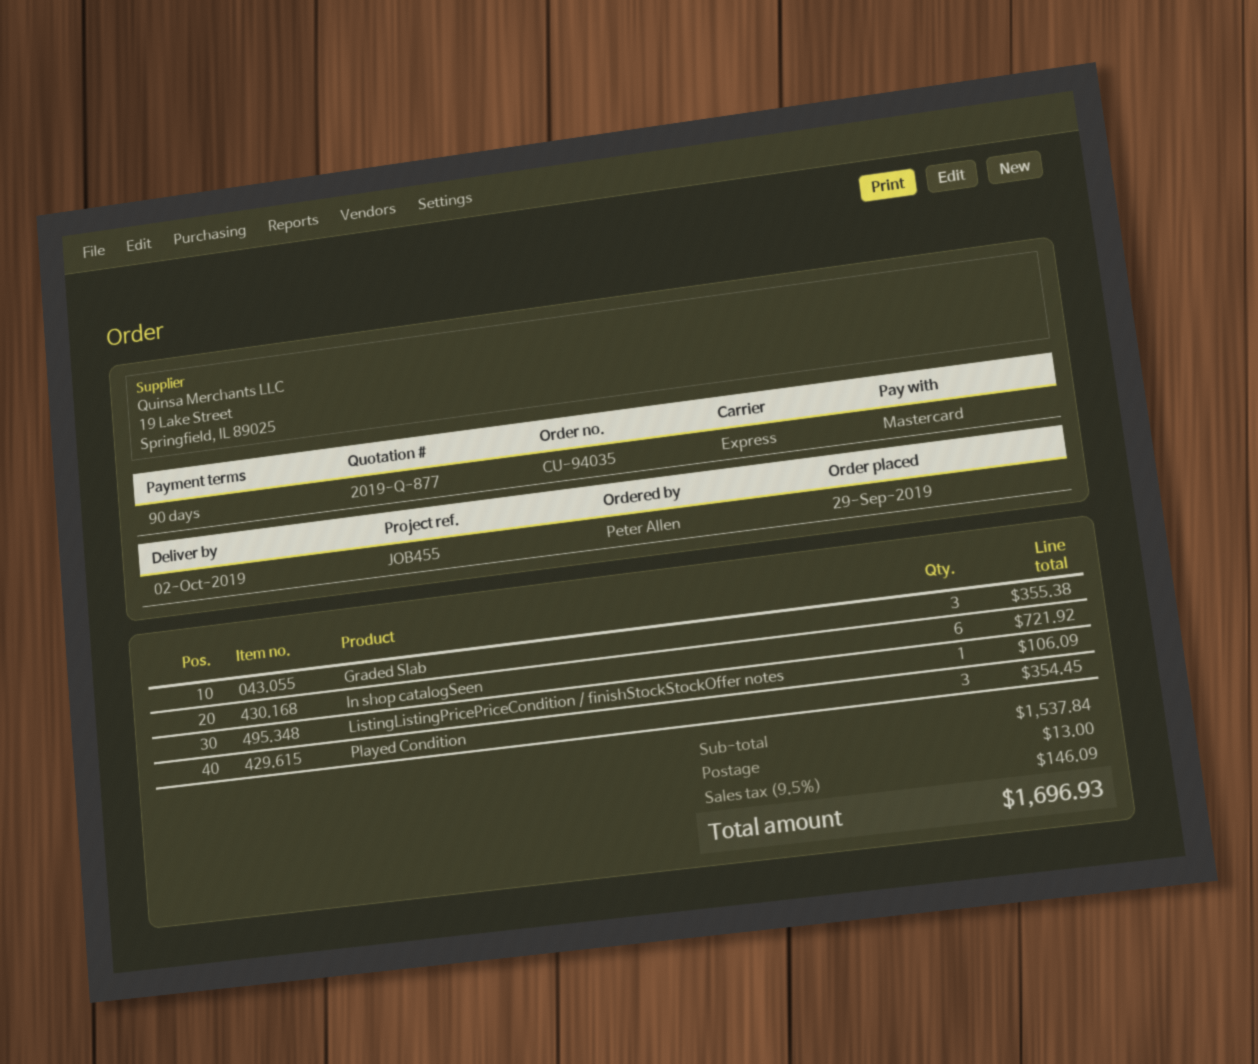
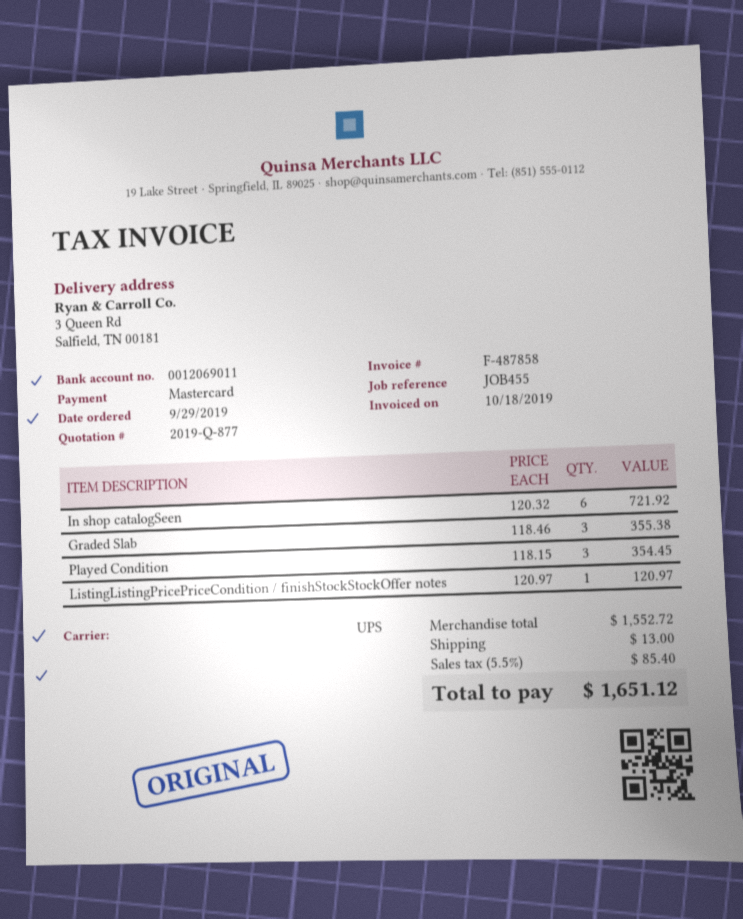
shipping method: express -> UPS
ListingListingPricePriceCondition / finishStockStockOffer notes: 1 for 106.09 -> 1 for 120.97
subtotal: 1537.84 -> 1552.72
tax: 9.5% = 146.09 -> 5.5% = 85.40
total: 1696.93 -> 1651.12

